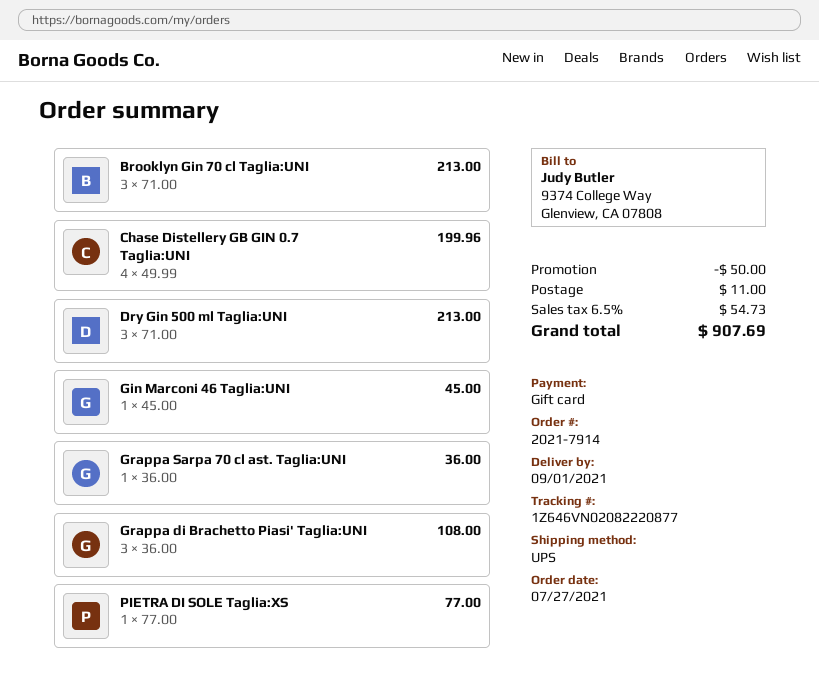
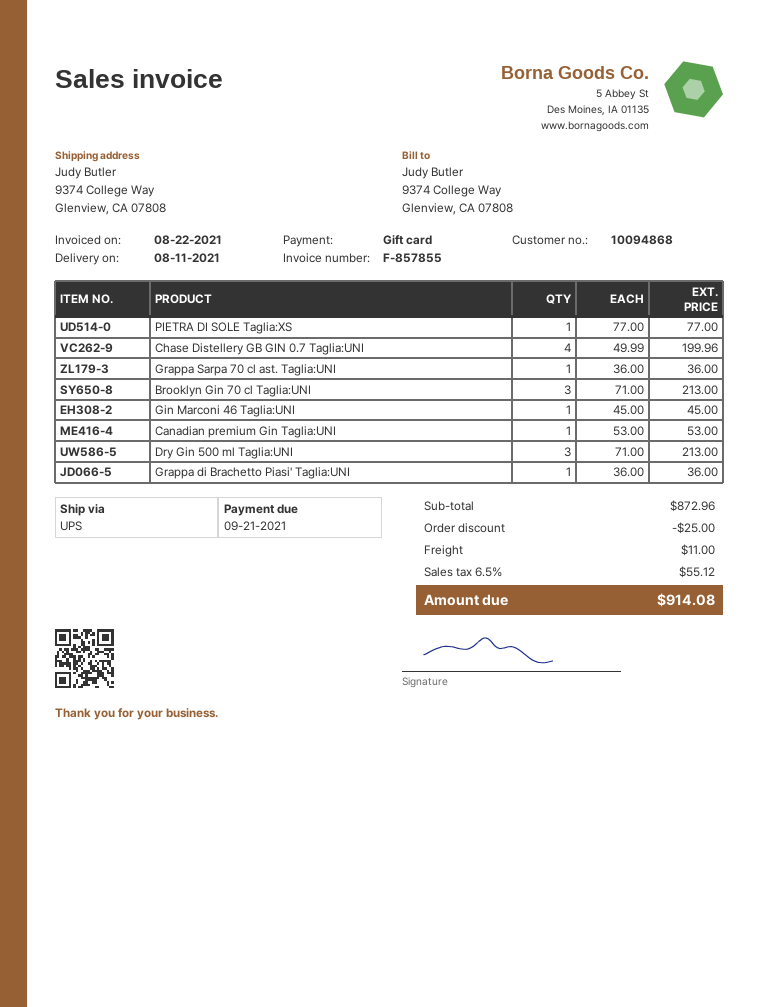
delivery date: 2021-09-01 -> 2021-08-11
Grappa di Brachetto Piasi' Taglia:UNI: 3 x 36.00 = 108.00 -> 1 x 36.00 = 36.00
Canadian premium Gin Taglia:UNI: none -> 1 x 53.00 = 53.00
discount: 50.00 -> 25.00
tax: 6.5% = 54.73 -> 6.5% = 55.12
total: 907.69 -> 914.08

